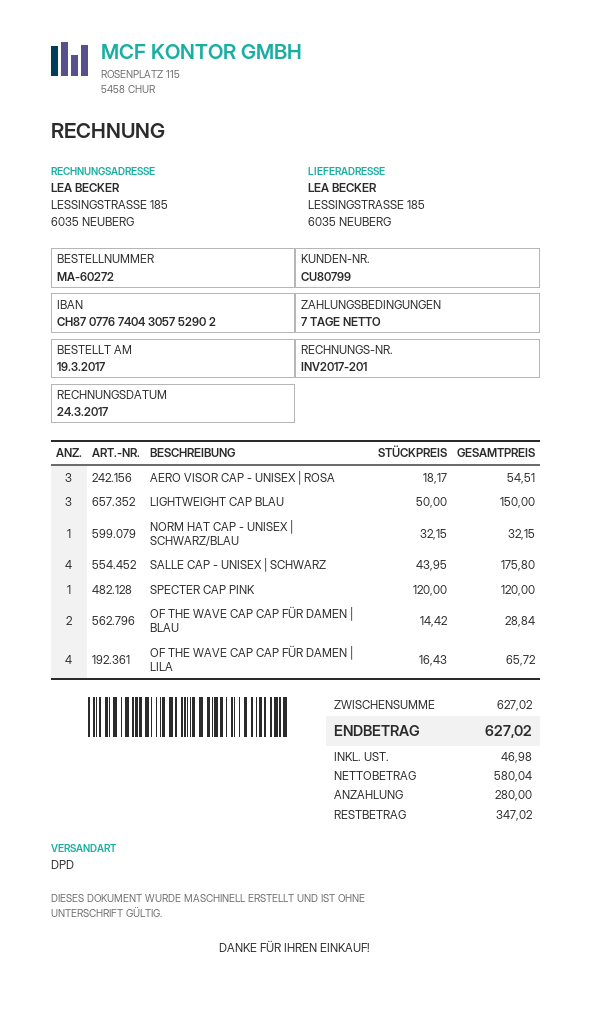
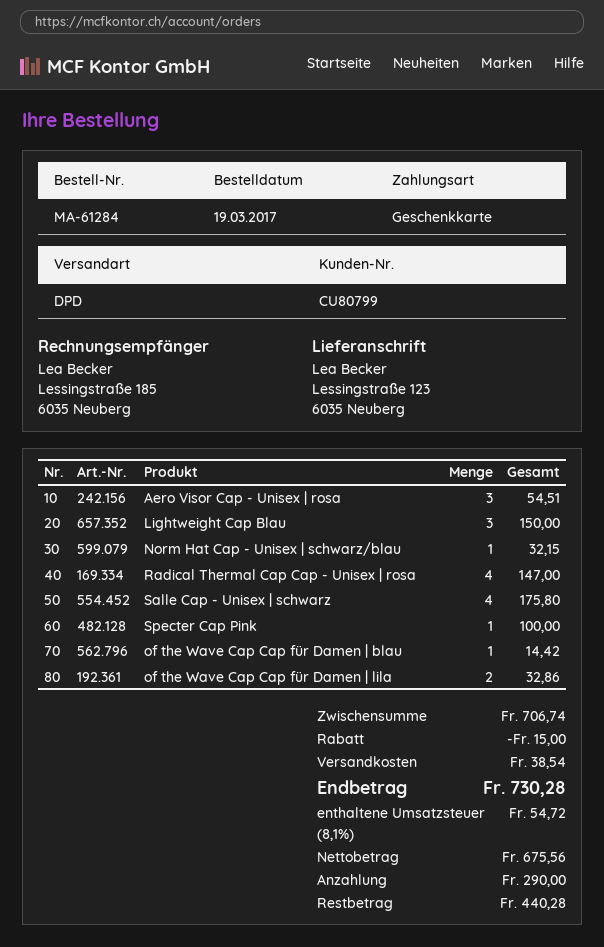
order number: MA-60272 -> MA-61284
ship to: LESSINGSTRASSE 185, 6035 NEUBERG -> Lessingstraße 123, 6035 Neuberg
SPECTER CAP PINK: 1 for 120.00 -> 1 for 100.00
OF THE WAVE CAP CAP FÜR DAMEN | BLAU: 2 for 28.84 -> 1 for 14.42
OF THE WAVE CAP CAP FÜR DAMEN | LILA: 4 for 65.72 -> 2 for 32.86
Radical Thermal Cap Cap - Unisex | rosa: none -> 4 for 147.00
subtotal: 627.02 -> 706.74
discount: none -> 15.00
shipping: none -> 38.54
net: 580.04 -> 675.56
tax: 46.98 -> 54.72
total: 627.02 -> 730.28
deposit: 280.00 -> 290.00
balance: 347.02 -> 440.28

